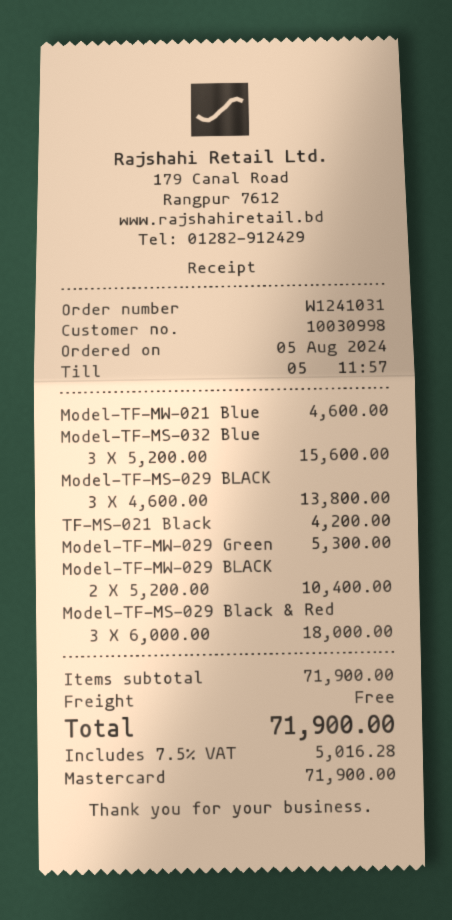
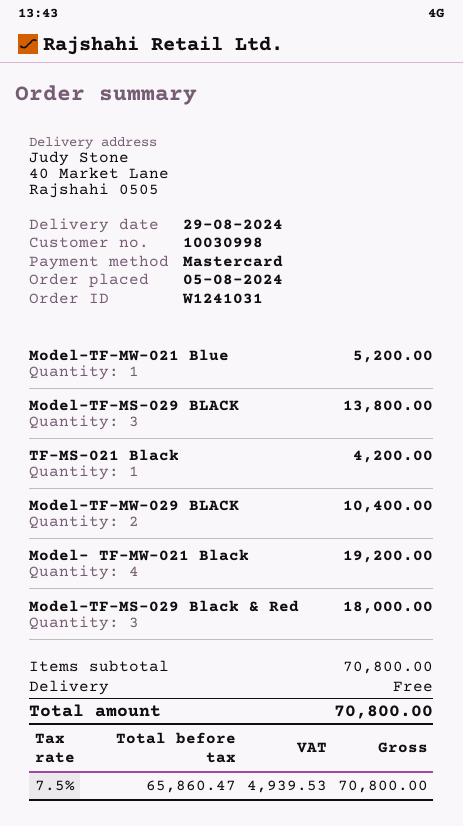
Model-TF-MW-021 Blue: 1 for 4600.00 -> 1 for 5200.00
Model-TF-MS-032 Blue: 3 for 15600.00 -> none
Model-TF-MW-029 Green: 1 for 5300.00 -> none
Model- TF-MW-021 Black: none -> 4 for 19200.00
subtotal: 71900.00 -> 70800.00
tax: 7.5% = 5016.28 -> 7.5% = 4939.53
total: 71900.00 -> 70800.00

